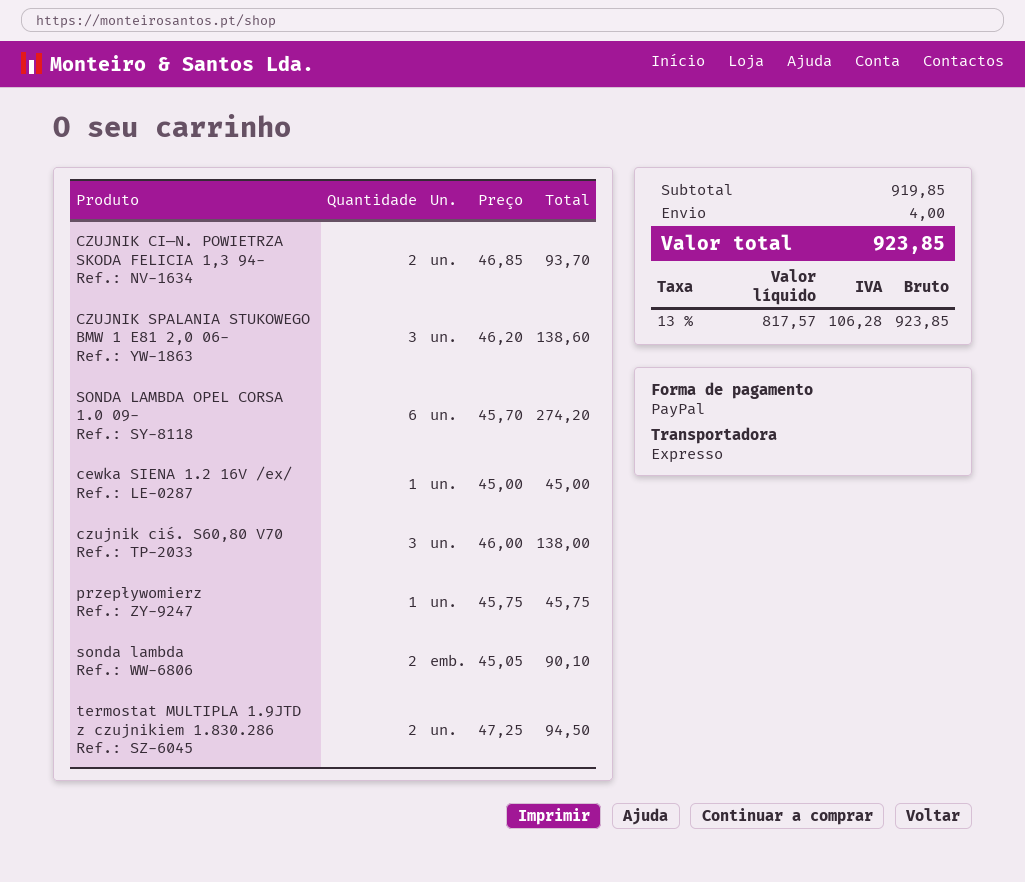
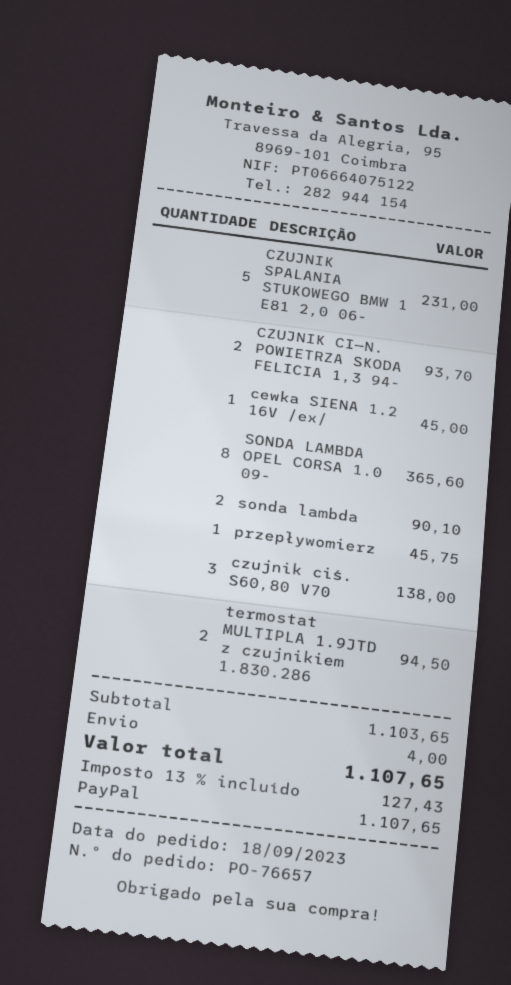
CZUJNIK SPALANIA STUKOWEGO BMW 1 E81 2,0 06-: 3 for 138.60 -> 5 for 231.00
SONDA LAMBDA OPEL CORSA 1.0 09-: 6 for 274.20 -> 8 for 365.60
subtotal: 919.85 -> 1103.65
tax: 13% = 106.28 -> 13% = 127.43
total: 923.85 -> 1107.65

